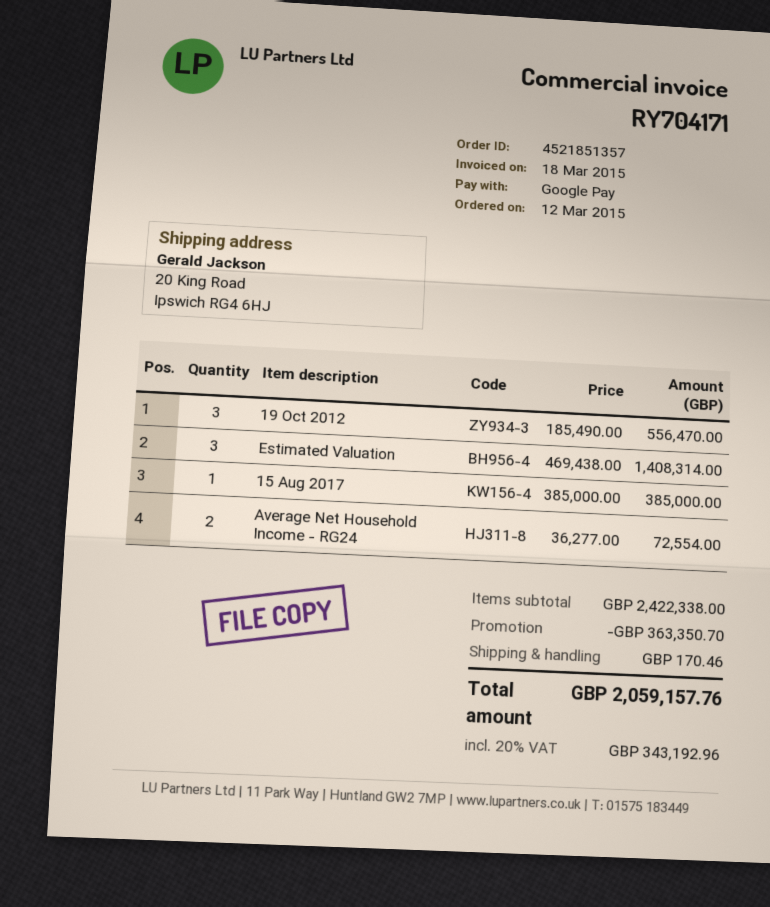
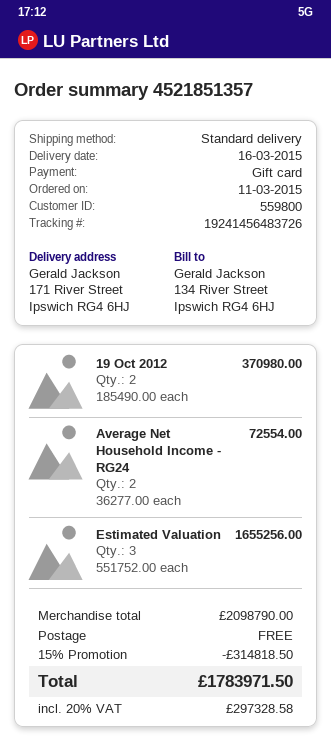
order date: 2015-03-12 -> 2015-03-11
payment method: Google Pay -> gift card
ship to: 20 King Road, Ipswich RG4 6HJ -> 171 River Street, Ipswich RG4 6HJ
19 Oct 2012: 3 x 185490.00 = 556470.00 -> 2 x 185490.00 = 370980.00
Estimated Valuation: 3 x 469438.00 = 1408314.00 -> 3 x 551752.00 = 1655256.00
15 Aug 2017: 1 x 385000.00 = 385000.00 -> none
subtotal: 2422338.00 -> 2098790.00
discount: 363350.70 -> 314818.50
shipping: 170.46 -> 0.00
tax: 20% = 343192.96 -> 20% = 297328.58
total: 2059157.76 -> 1783971.50

